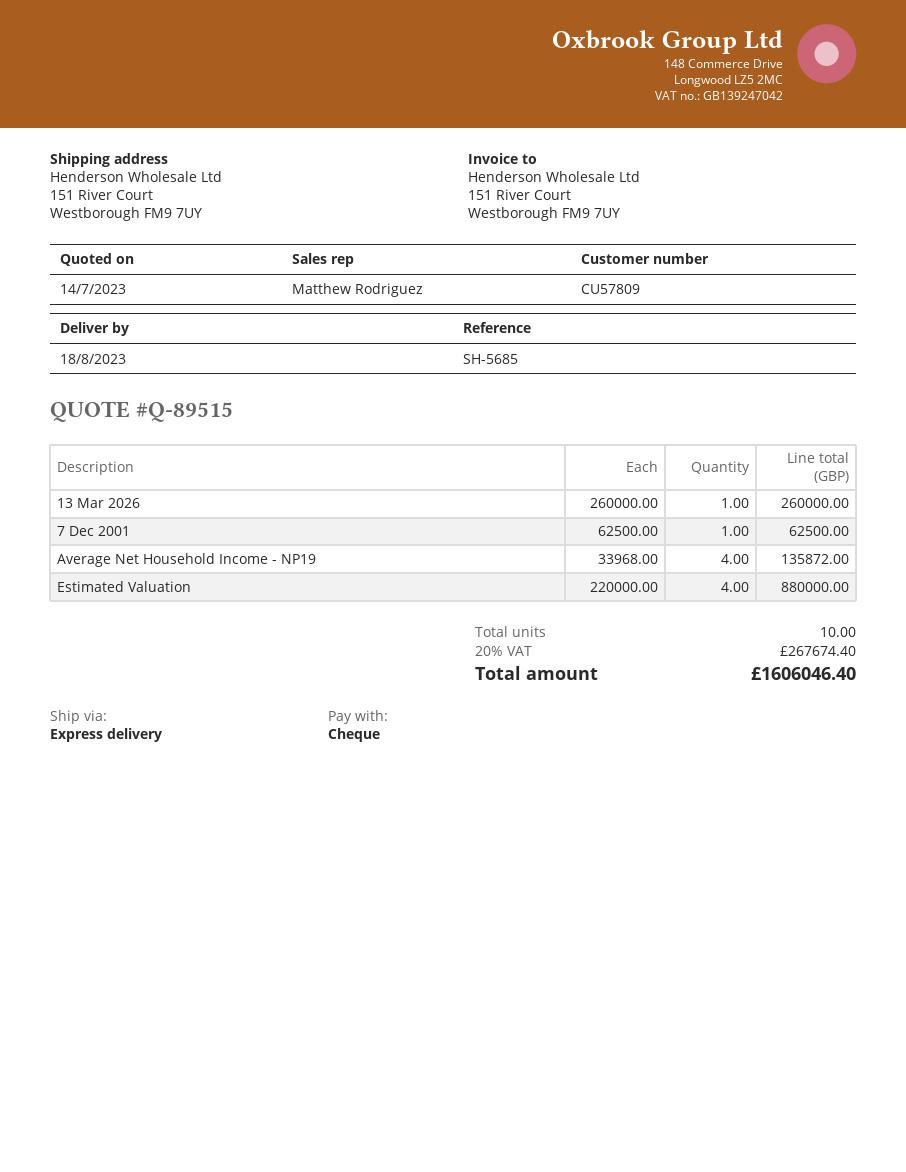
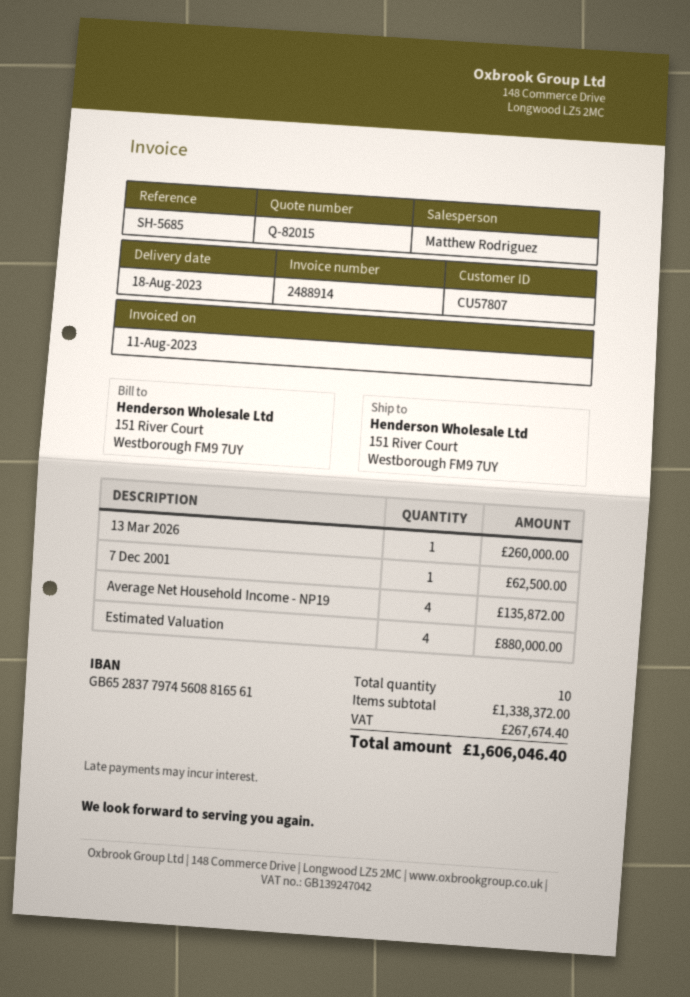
quote number: Q-89515 -> Q-82015
customer number: CU57809 -> CU57807

